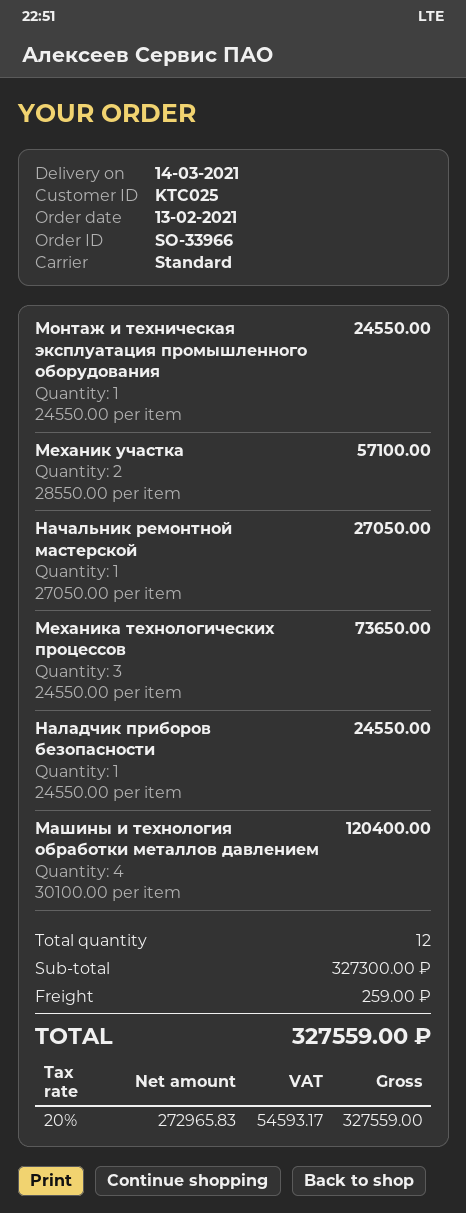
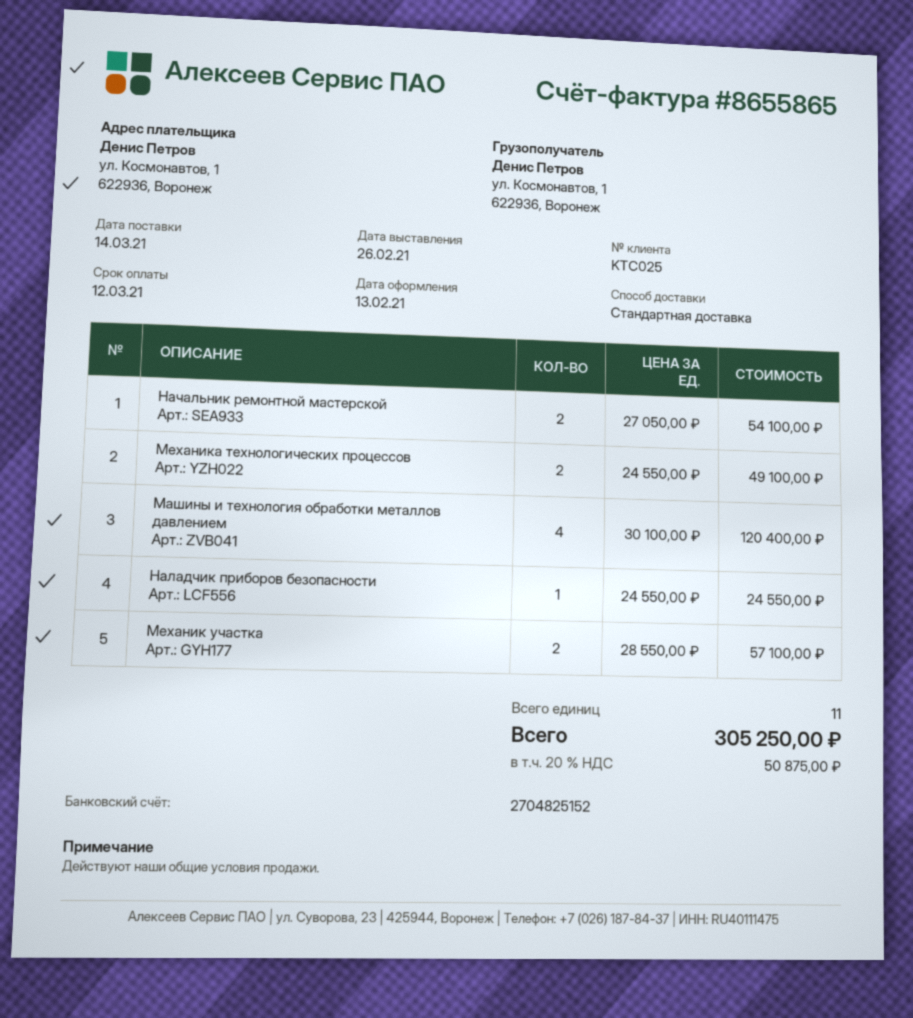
Монтаж и техническая эксплуатация промышленного оборудования: 1 x 24550.00 = 24550.00 -> none
Начальник ремонтной мастерской: 1 x 27050.00 = 27050.00 -> 2 x 27050.00 = 54100.00
Механика технологических процессов: 3 x 24550.00 = 73650.00 -> 2 x 24550.00 = 49100.00
total quantity: 12 -> 11
shipping: 259.00 -> none
tax: 20% = 54593.17 -> 20% = 50875.00
total: 327559.00 -> 305250.00

